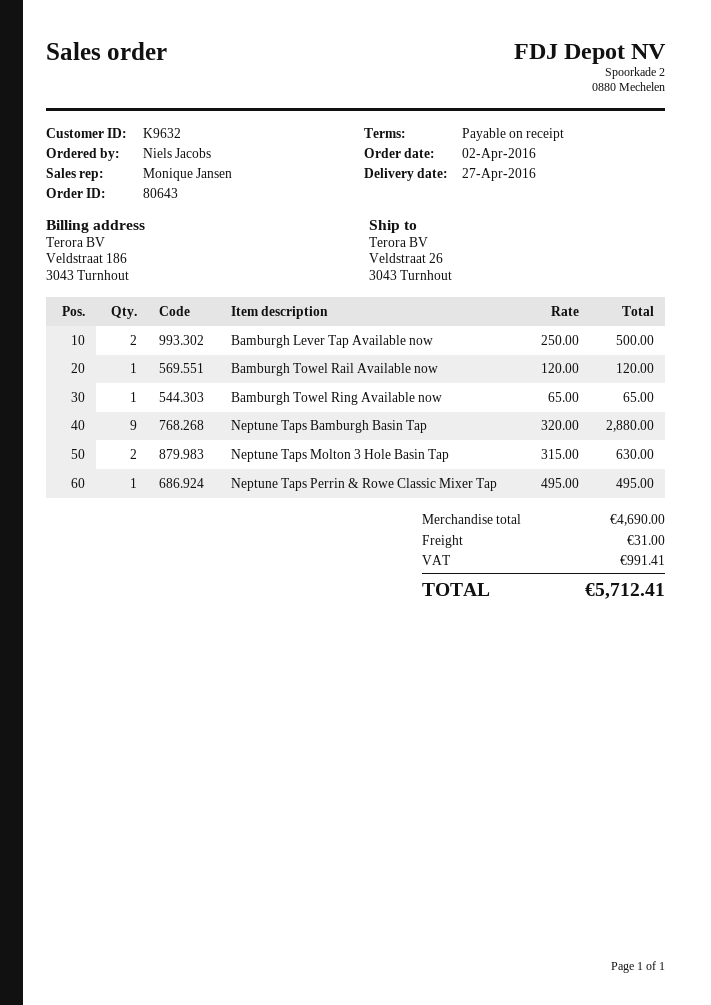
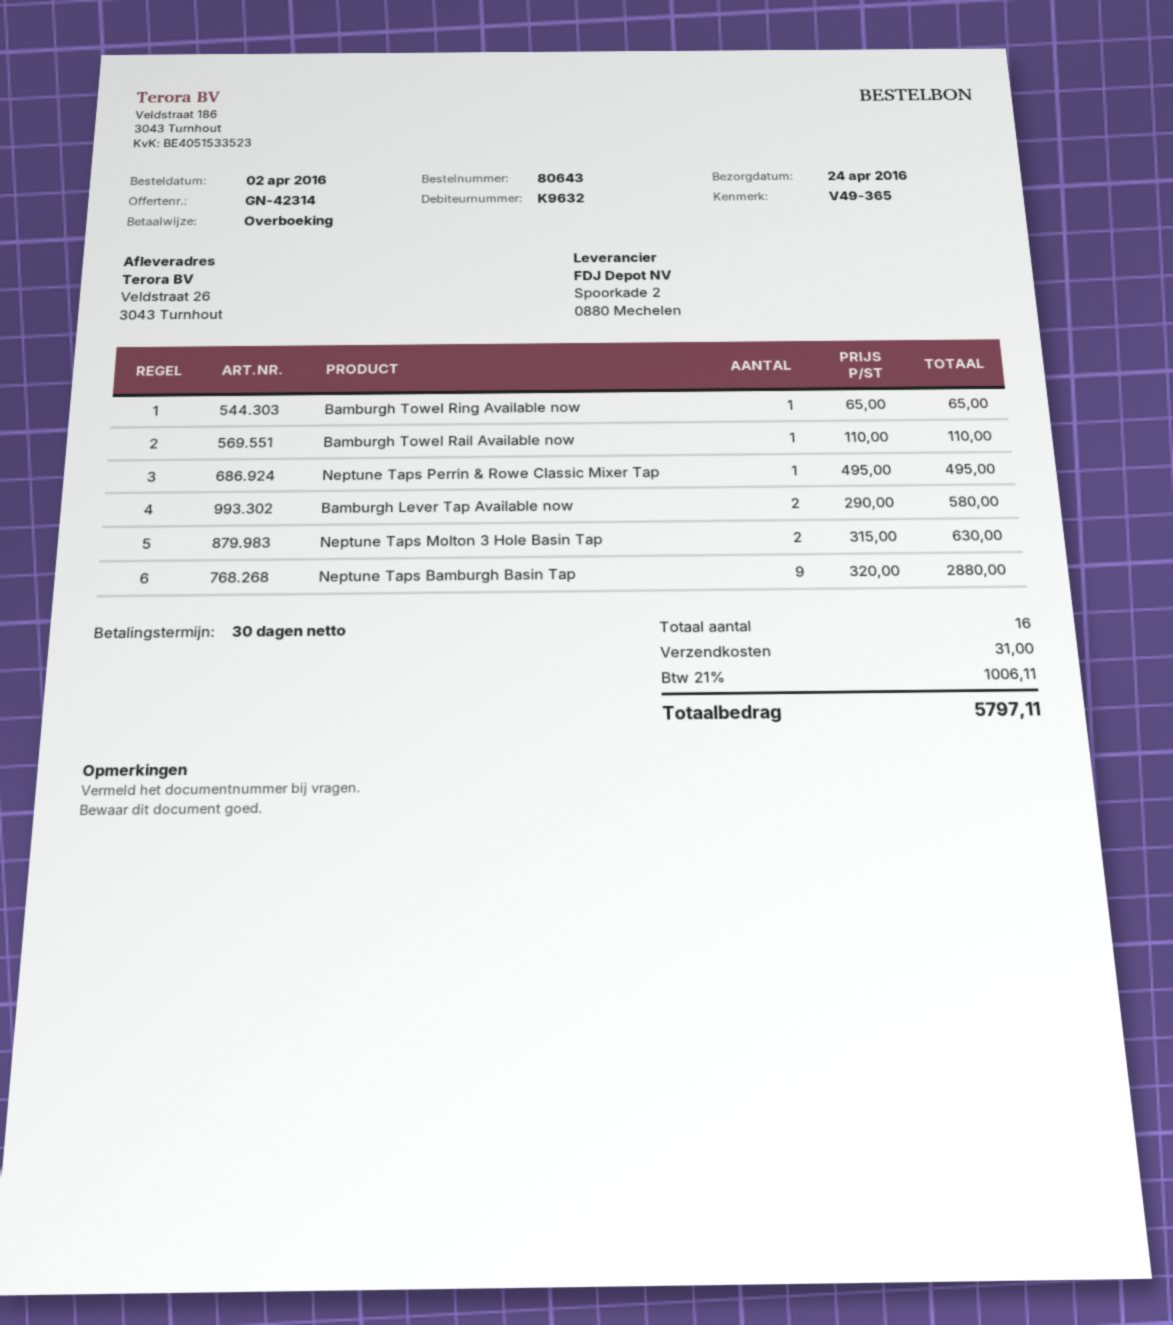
delivery date: 2016-04-27 -> 2016-04-24
payment terms: on receipt -> 30 days
Bamburgh Lever Tap Available now: 2 x 250.00 = 500.00 -> 2 x 290.00 = 580.00
Bamburgh Towel Rail Available now: 1 x 120.00 = 120.00 -> 1 x 110.00 = 110.00
tax: 991.41 -> 1006.11
total: 5712.41 -> 5797.11

